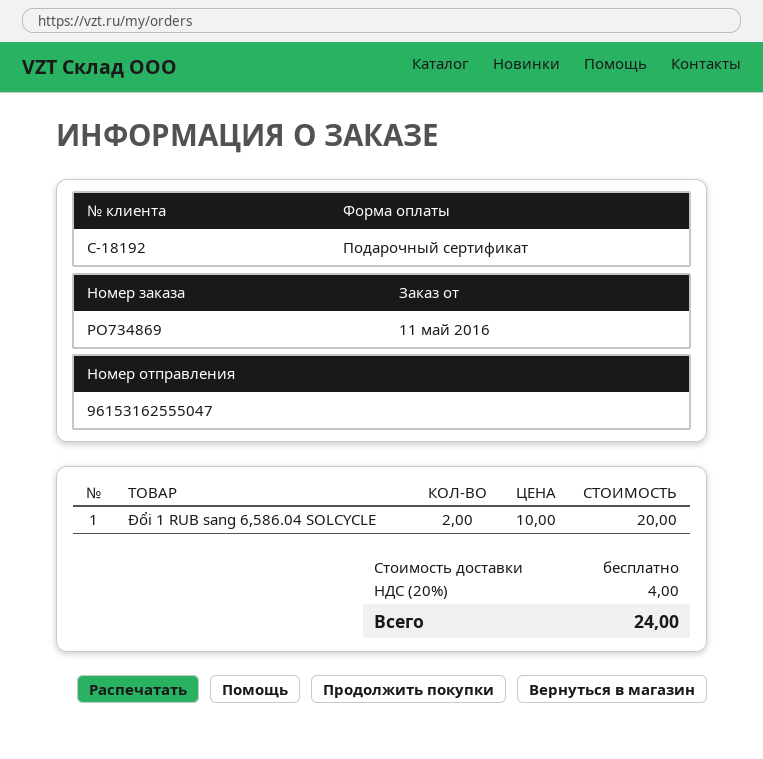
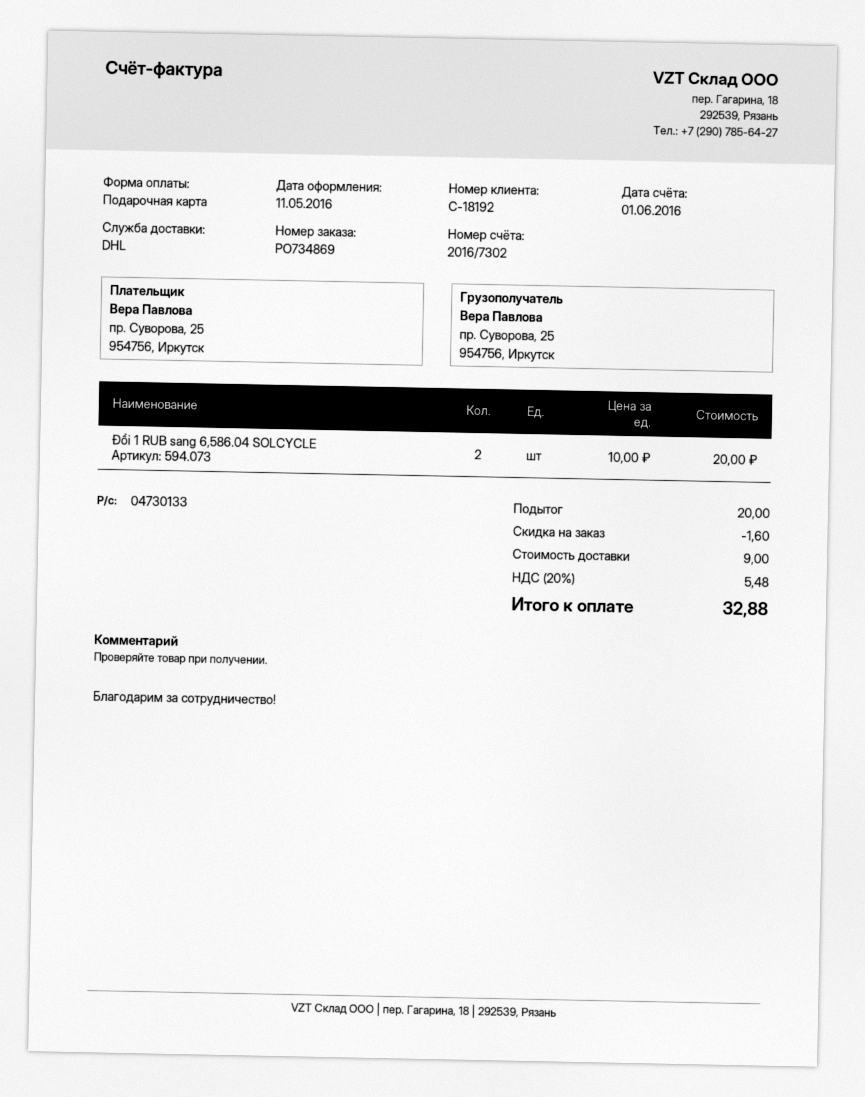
discount: none -> 1.60
shipping: 0.00 -> 9.00
tax: 20% = 4.00 -> 20% = 5.48
total: 24.00 -> 32.88

